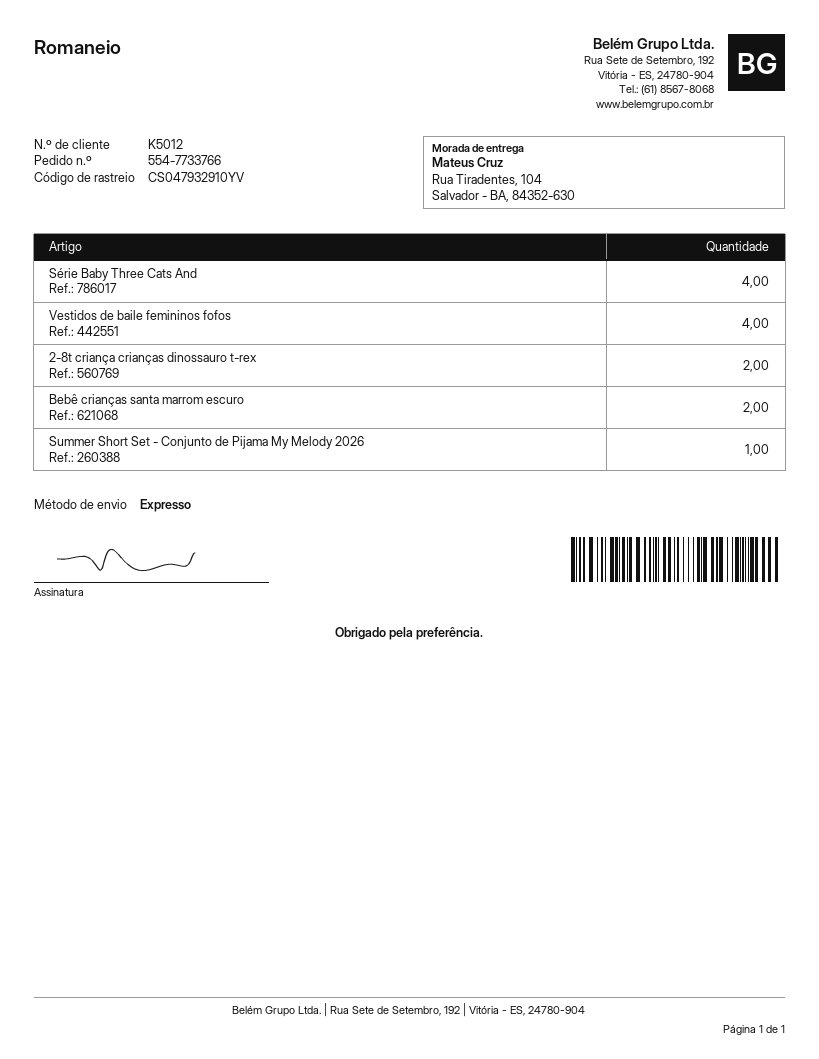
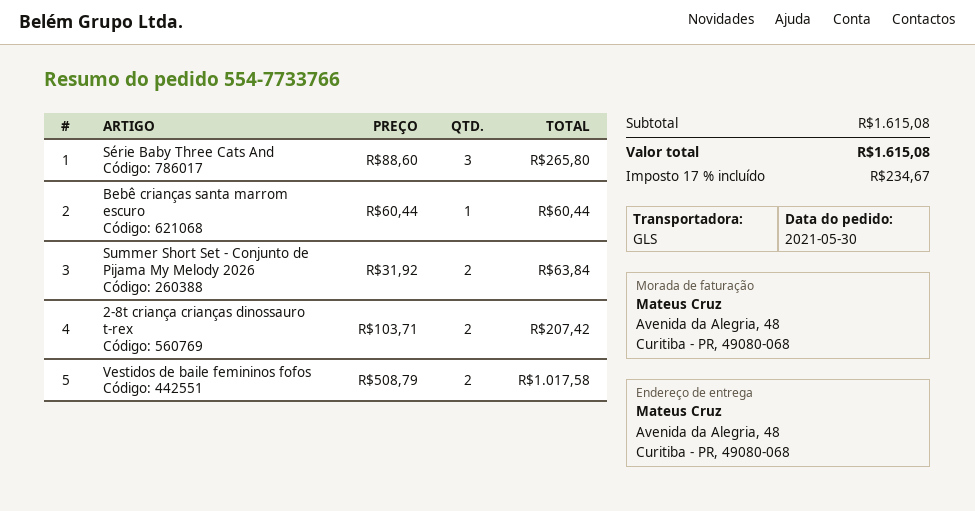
shipping method: express -> GLS
ship to: Rua Tiradentes, 104, Salvador - BA, 84352-630 -> Avenida da Alegria, 48, Curitiba - PR, 49080-068
Série Baby Three Cats And: 4 -> 3
Vestidos de baile femininos fofos: 4 -> 2
Bebê crianças santa marrom escuro: 2 -> 1
Summer Short Set - Conjunto de Pijama My Melody 2026: 1 -> 2

